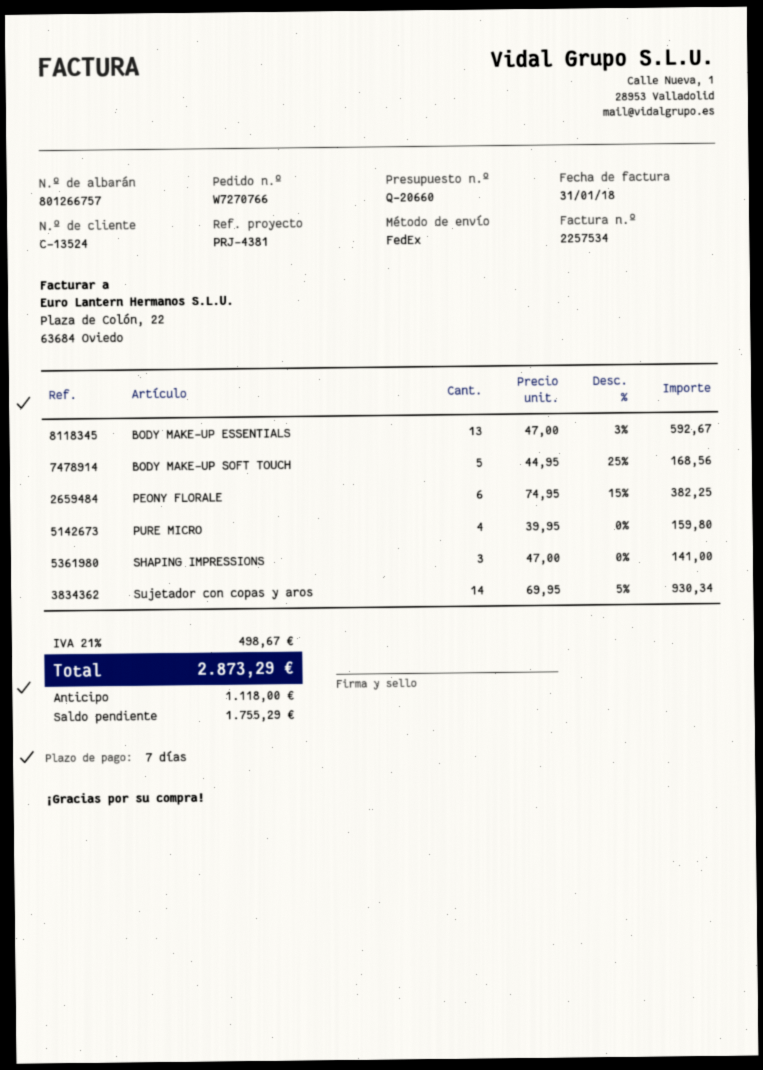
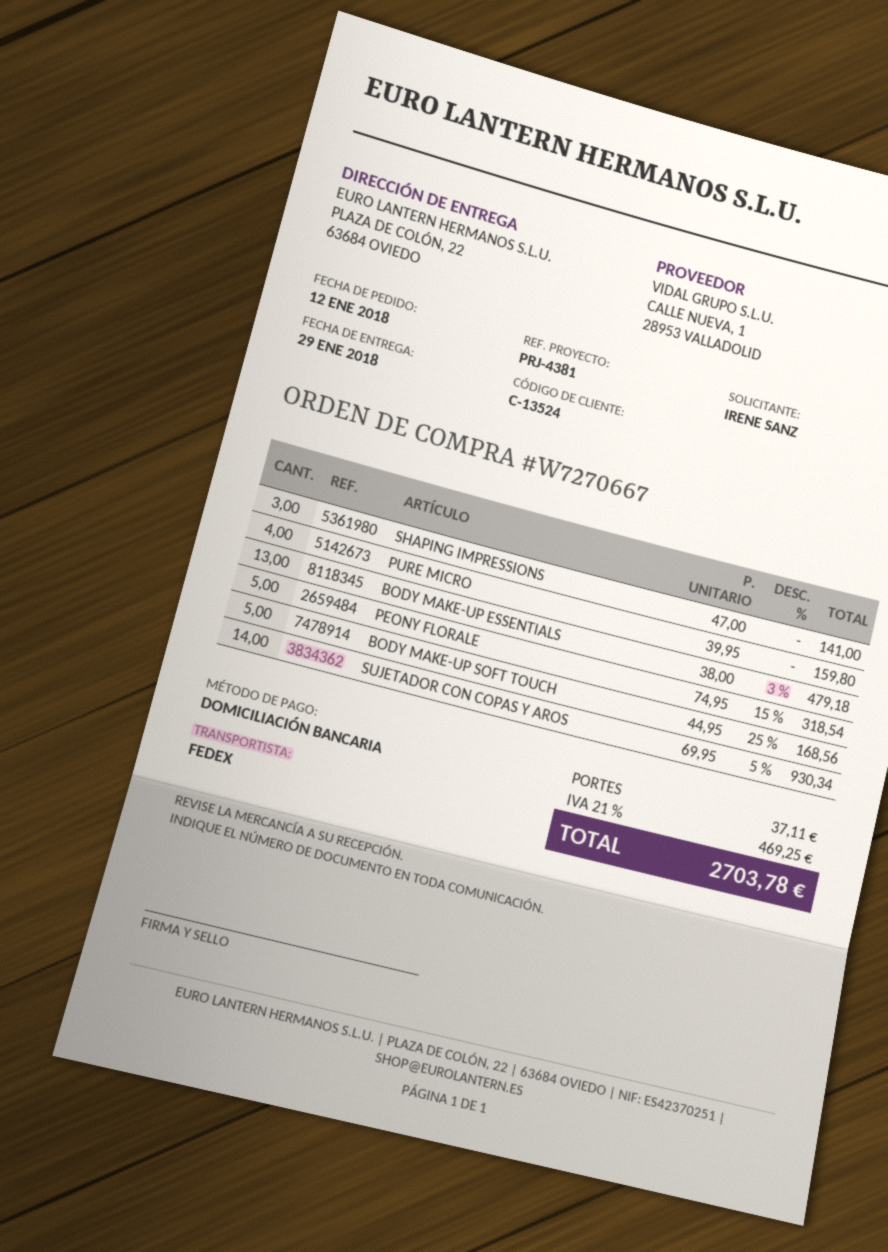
order number: W7270766 -> W7270667
BODY MAKE-UP ESSENTIALS: 13 x 47.00 - 3% = 592.67 -> 13 x 38.00 - 3% = 479.18
PEONY FLORALE: 6 x 74.95 - 15% = 382.25 -> 5 x 74.95 - 15% = 318.54
shipping: none -> 37.11
tax: 21% = 498.67 -> 21% = 469.25
total: 2873.29 -> 2703.78

